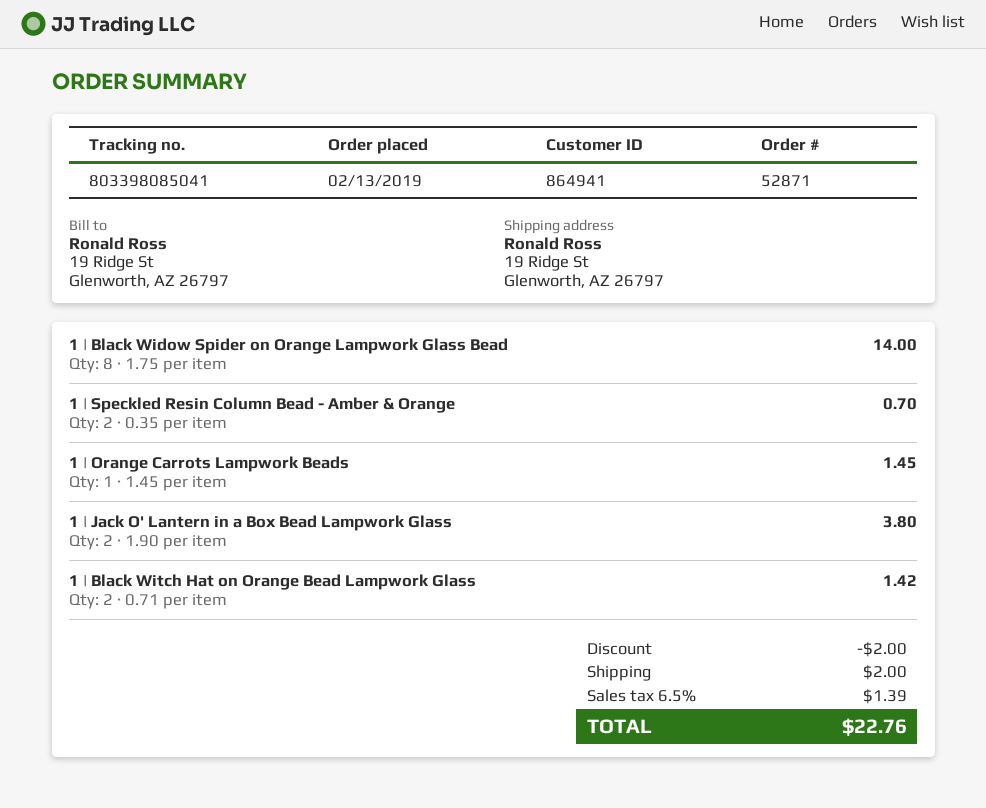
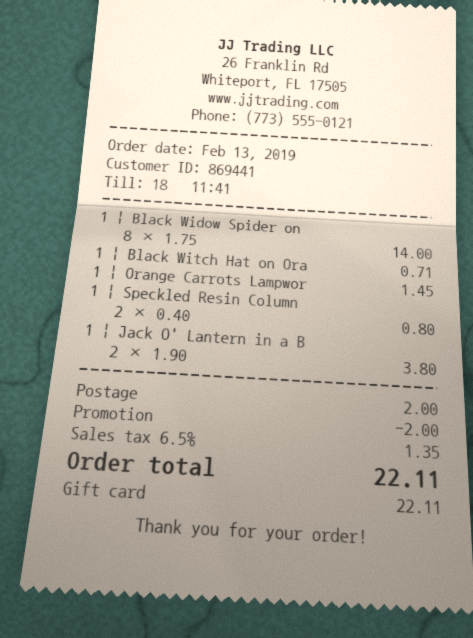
customer number: 864941 -> 869441
1 | Speckled Resin Column Bead - Amber & Orange: 2 x 0.35 = 0.70 -> 2 x 0.40 = 0.80
1 | Black Witch Hat on Orange Bead Lampwork Glass: 2 x 0.71 = 1.42 -> 1 x 0.71 = 0.71
tax: 6.5% = 1.39 -> 6.5% = 1.35
total: 22.76 -> 22.11

